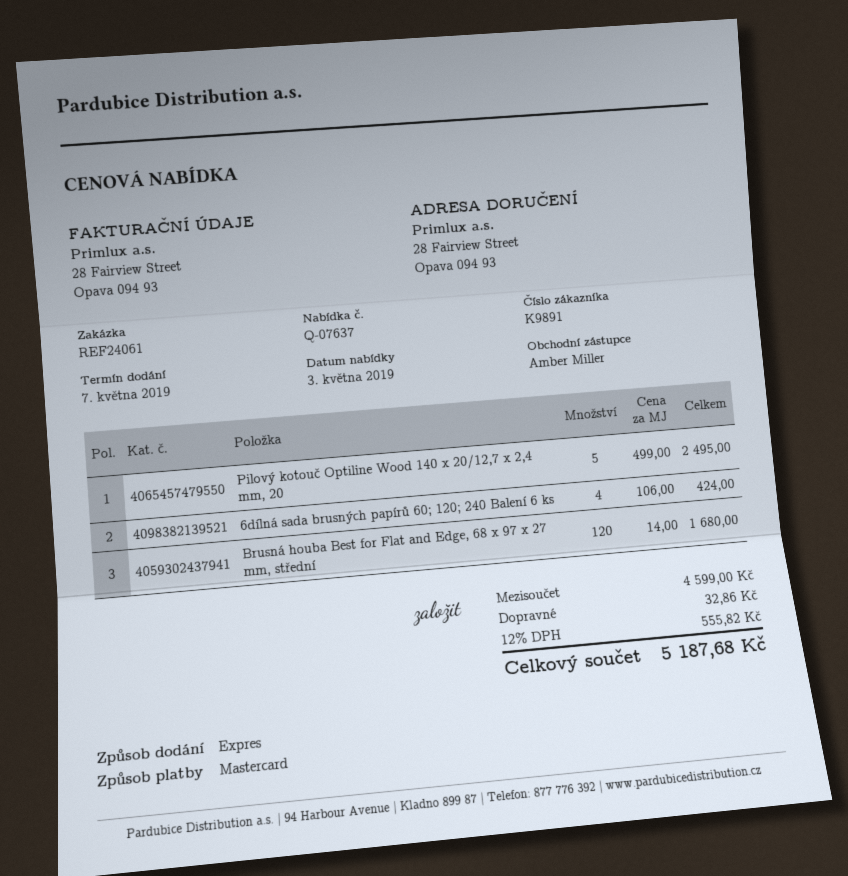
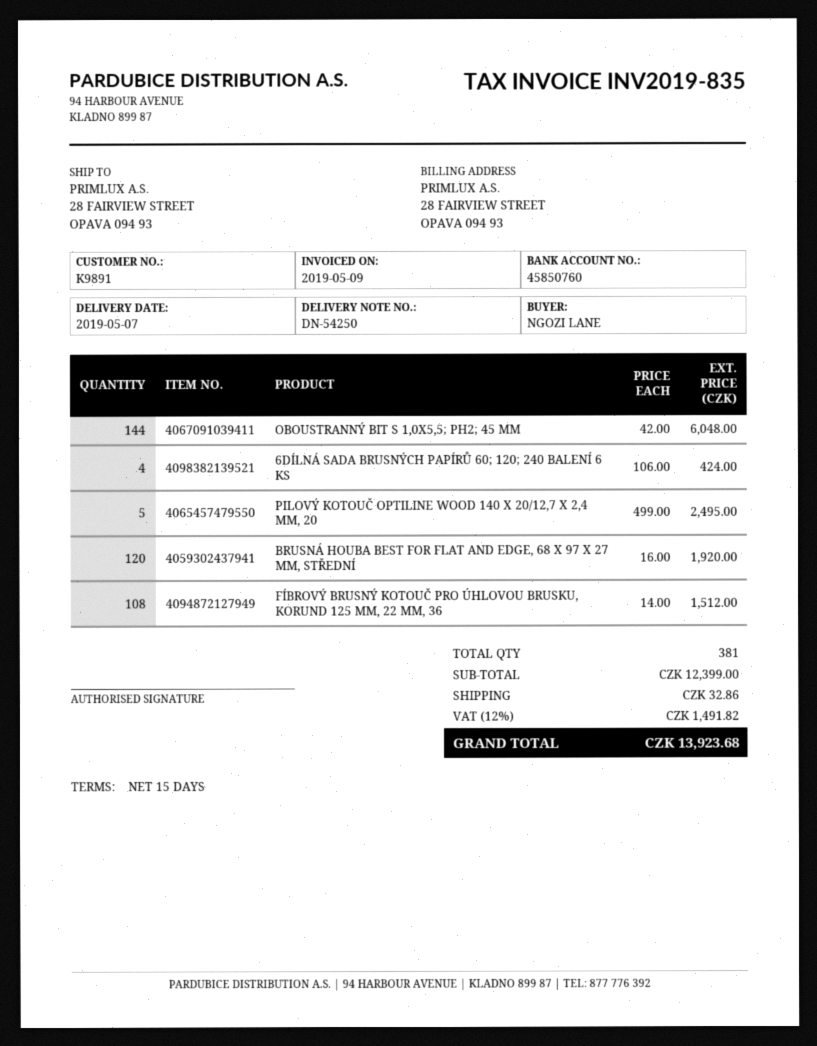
Brusná houba Best for Flat and Edge, 68 x 97 x 27 mm, střední: 120 x 14.00 = 1680.00 -> 120 x 16.00 = 1920.00
OBOUSTRANNÝ BIT S 1,0X5,5; PH2; 45 MM: none -> 144 x 42.00 = 6048.00
FÍBROVÝ BRUSNÝ KOTOUČ PRO ÚHLOVOU BRUSKU, KORUND 125 MM, 22 MM, 36: none -> 108 x 14.00 = 1512.00
subtotal: 4599.00 -> 12399.00
tax: 12% = 555.82 -> 12% = 1491.82
total: 5187.68 -> 13923.68

